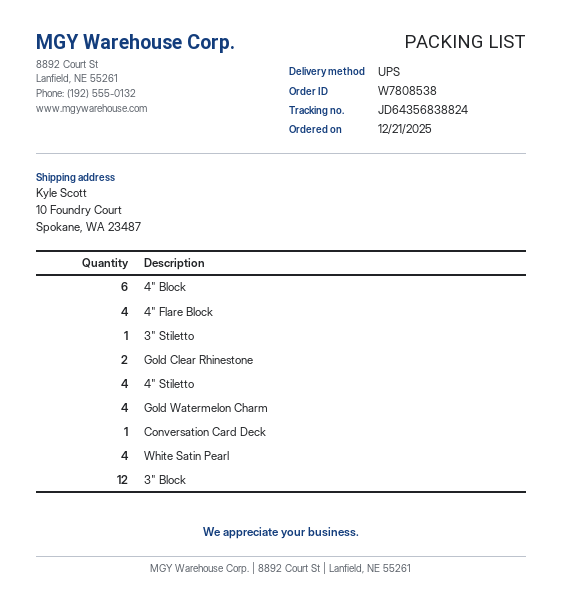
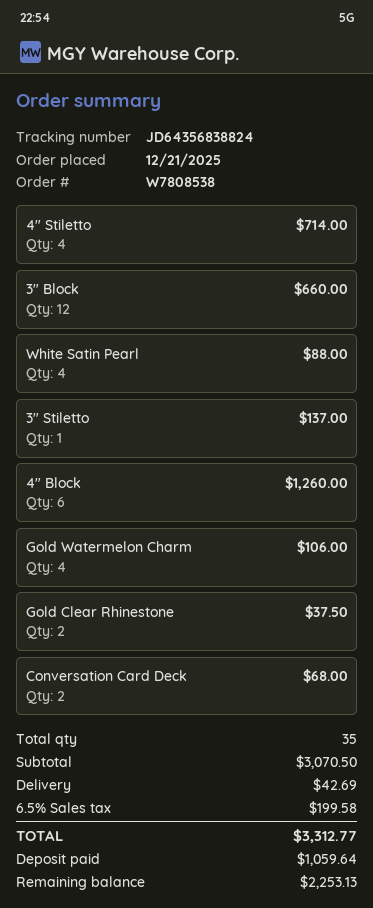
4" Flare Block: 4 -> none
Conversation Card Deck: 1 -> 2

